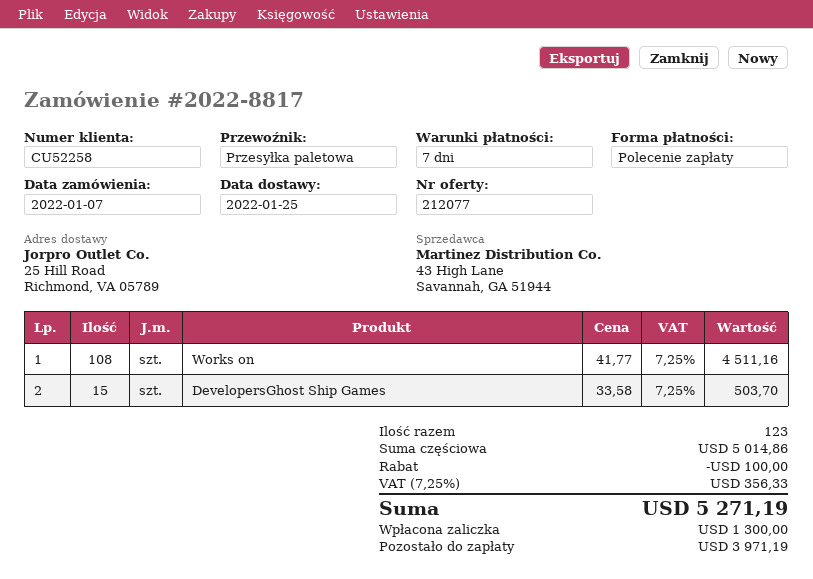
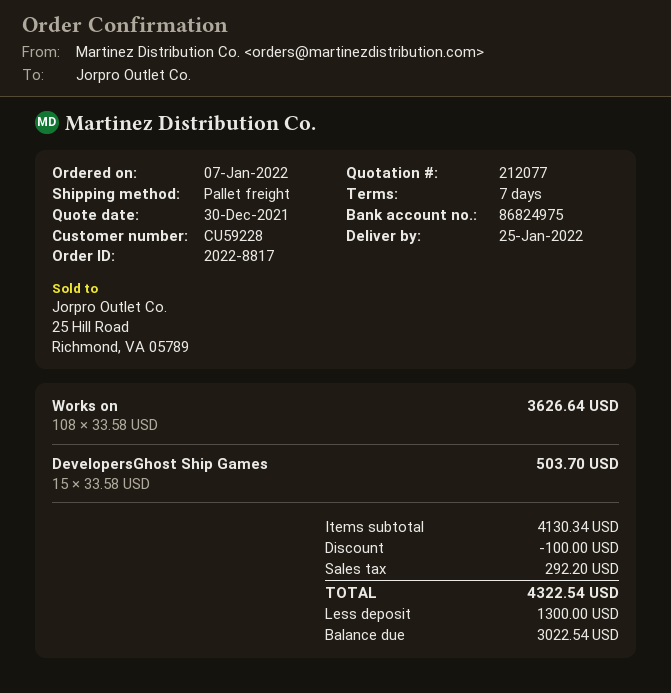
customer number: CU52258 -> CU59228
Works on: 108 x 41.77 = 4511.16 -> 108 x 33.58 = 3626.64
subtotal: 5014.86 -> 4130.34
tax: 356.33 -> 292.20
total: 5271.19 -> 4322.54
balance: 3971.19 -> 3022.54

